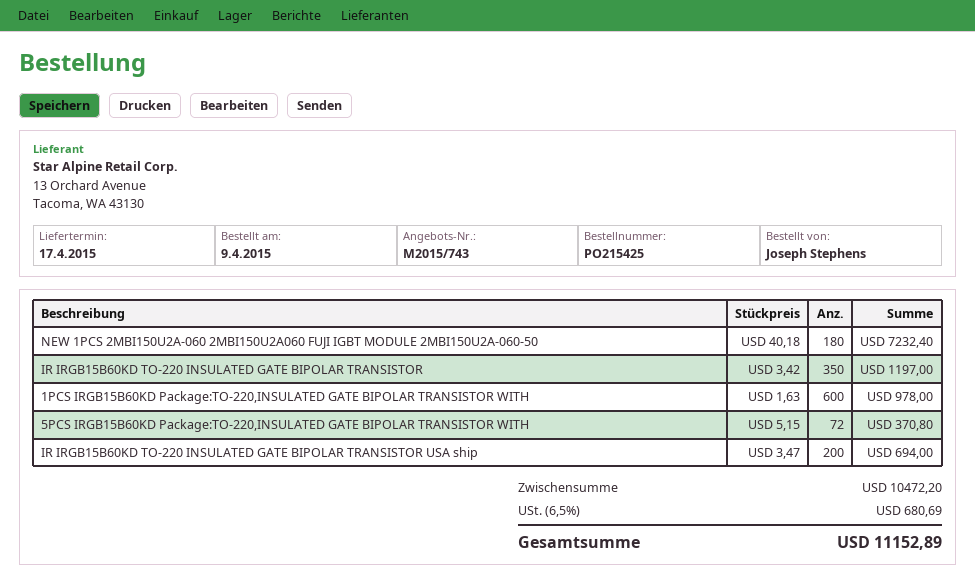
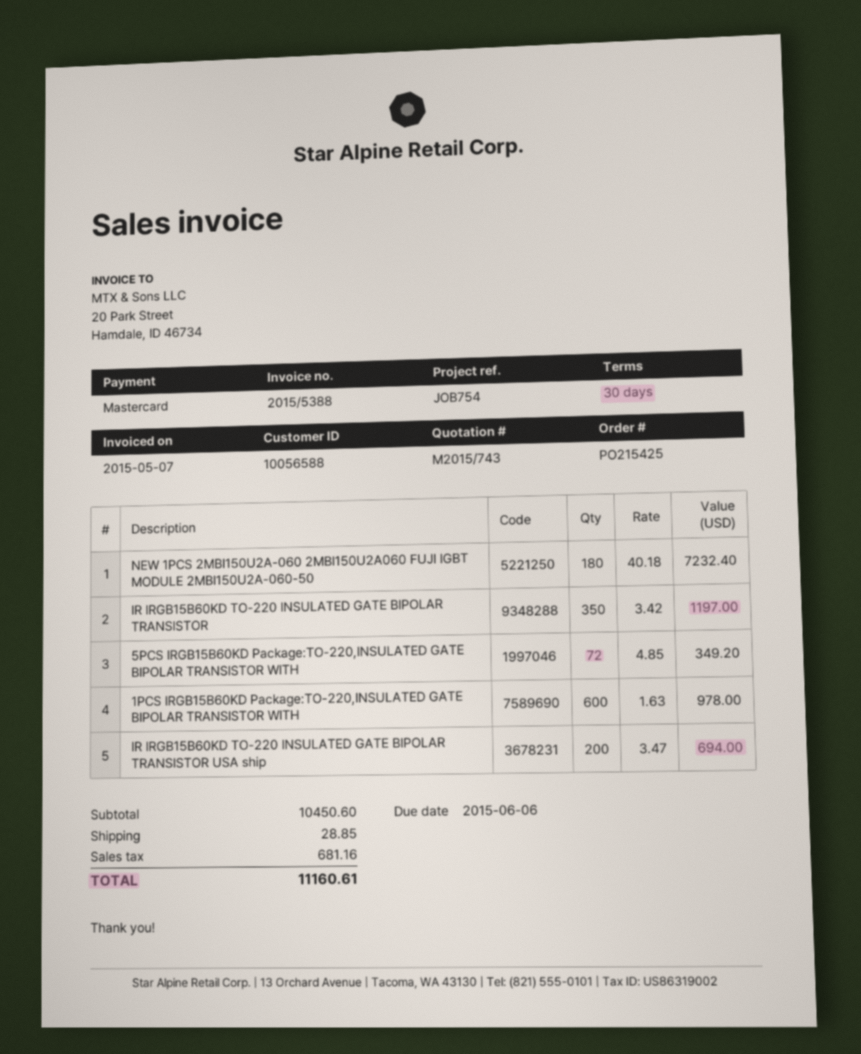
5PCS IRGB15B60KD Package:TO-220,INSULATED GATE BIPOLAR TRANSISTOR WITH: 72 x 5.15 = 370.80 -> 72 x 4.85 = 349.20
subtotal: 10472.20 -> 10450.60
shipping: none -> 28.85
tax: 680.69 -> 681.16
total: 11152.89 -> 11160.61

